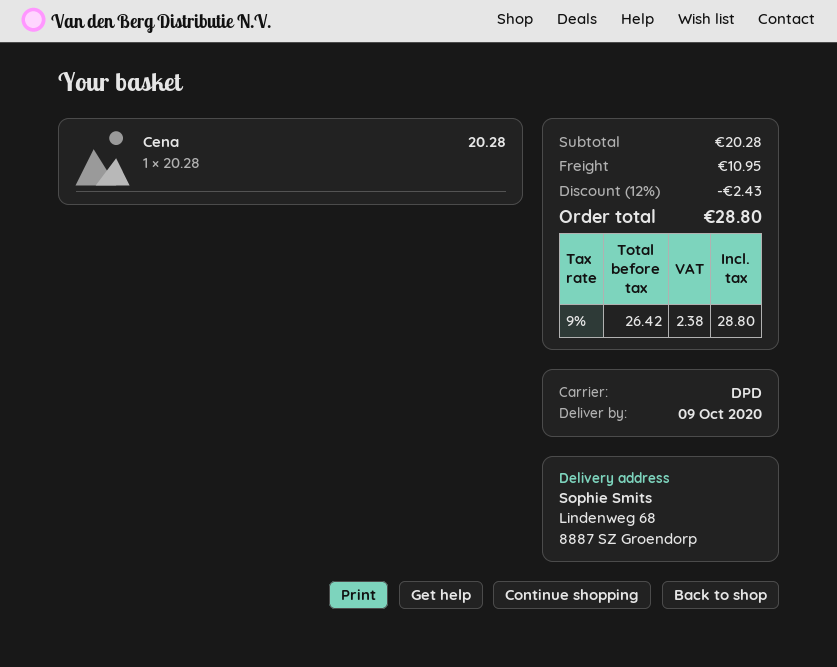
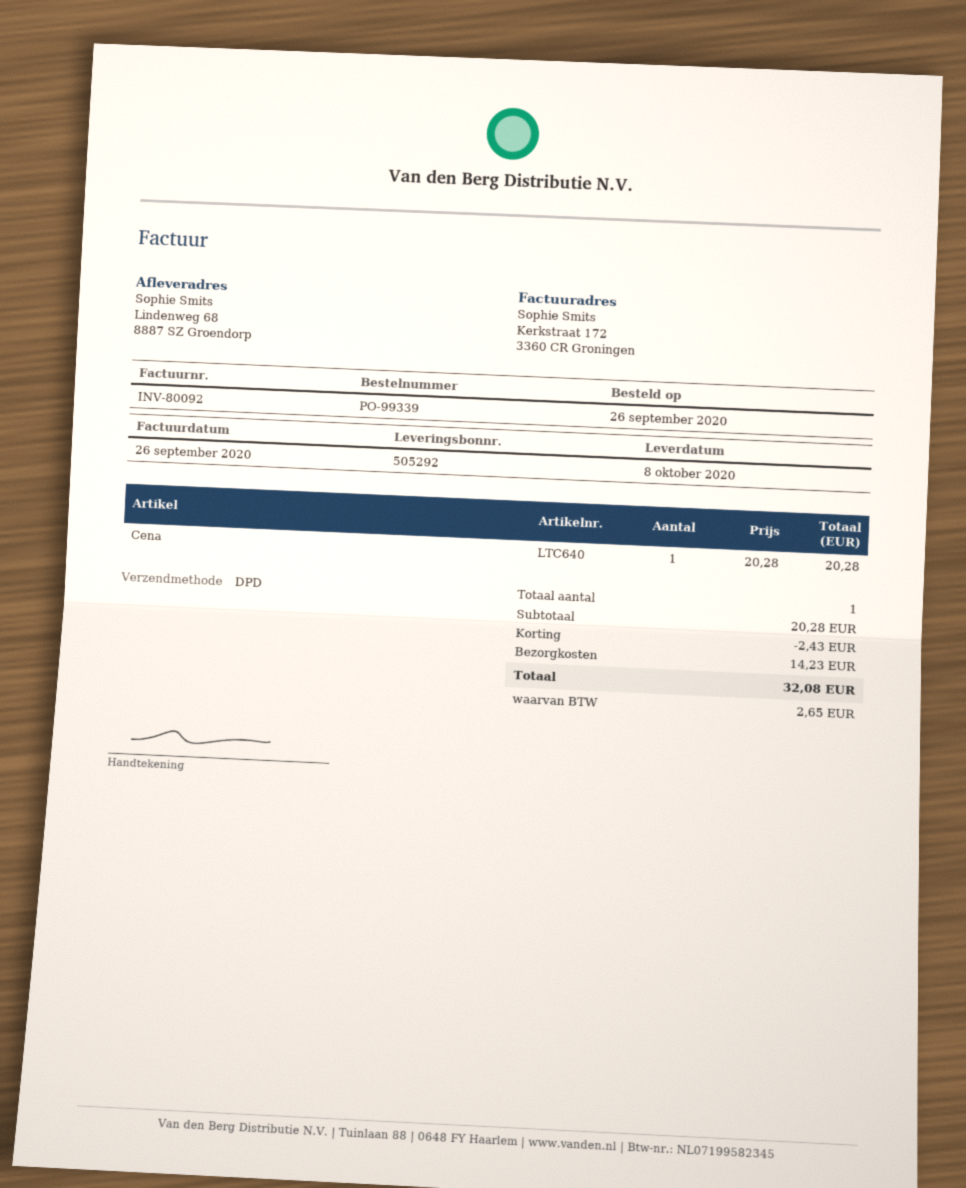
delivery date: 2020-10-09 -> 2020-10-08
shipping: 10.95 -> 14.23
tax: 2.38 -> 2.65
total: 28.80 -> 32.08

